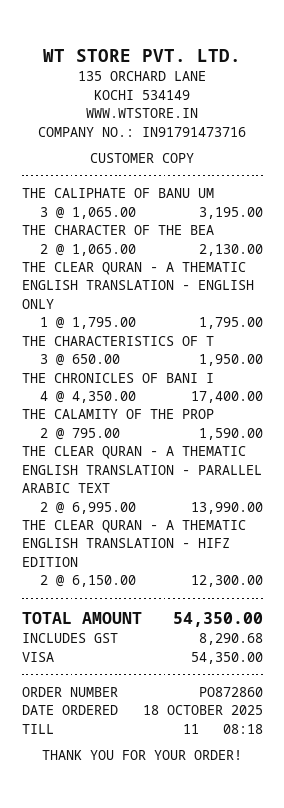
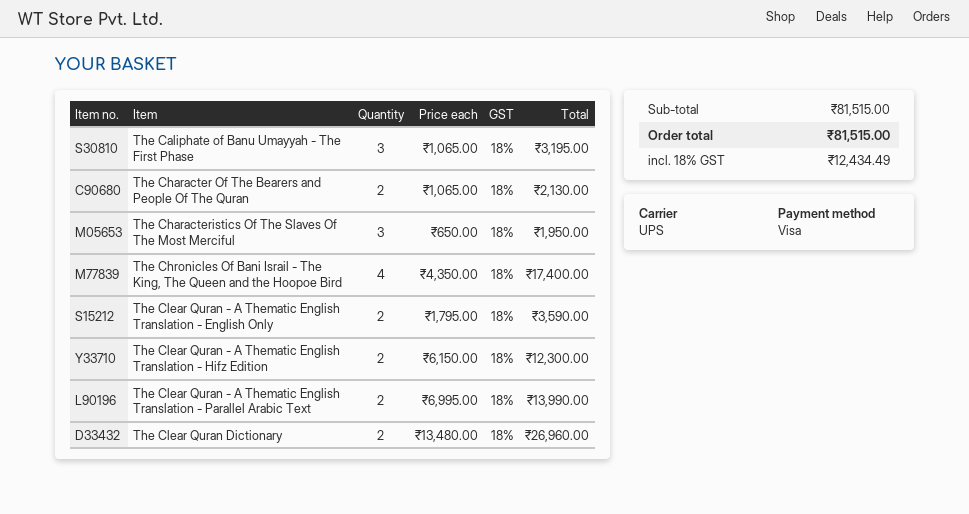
THE CLEAR QURAN - A THEMATIC ENGLISH TRANSLATION - ENGLISH ONLY: 1 x 1795.00 = 1795.00 -> 2 x 1795.00 = 3590.00
THE CALAMITY OF THE PROP: 2 x 795.00 = 1590.00 -> none
The Clear Quran Dictionary: none -> 2 x 13480.00 = 26960.00
tax: 8290.68 -> 12434.49
total: 54350.00 -> 81515.00

